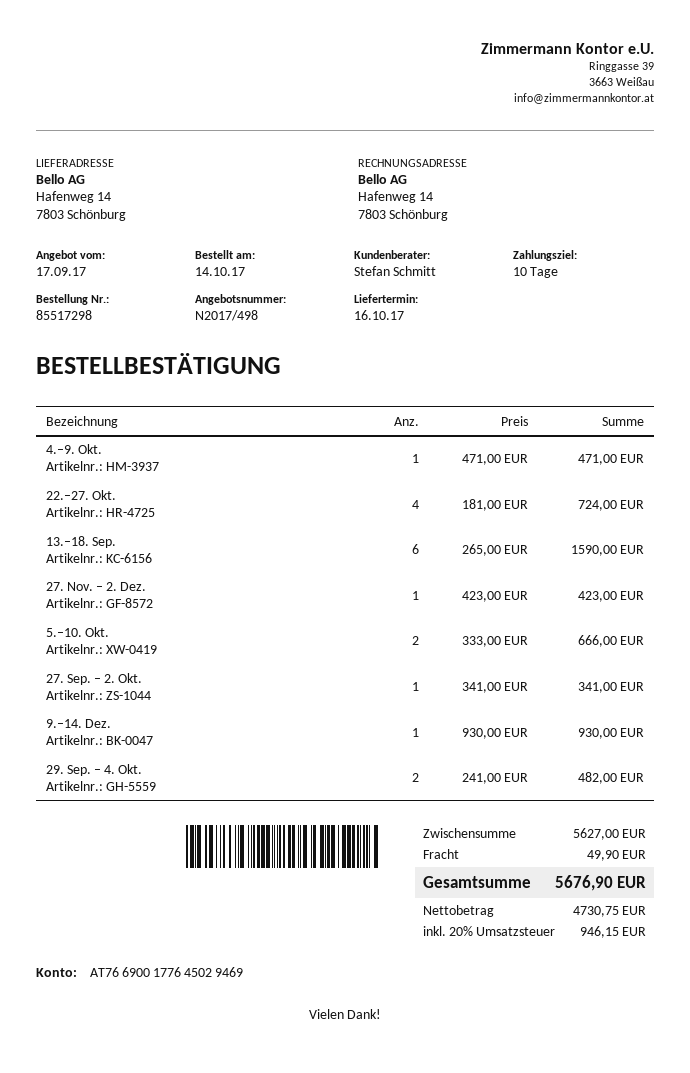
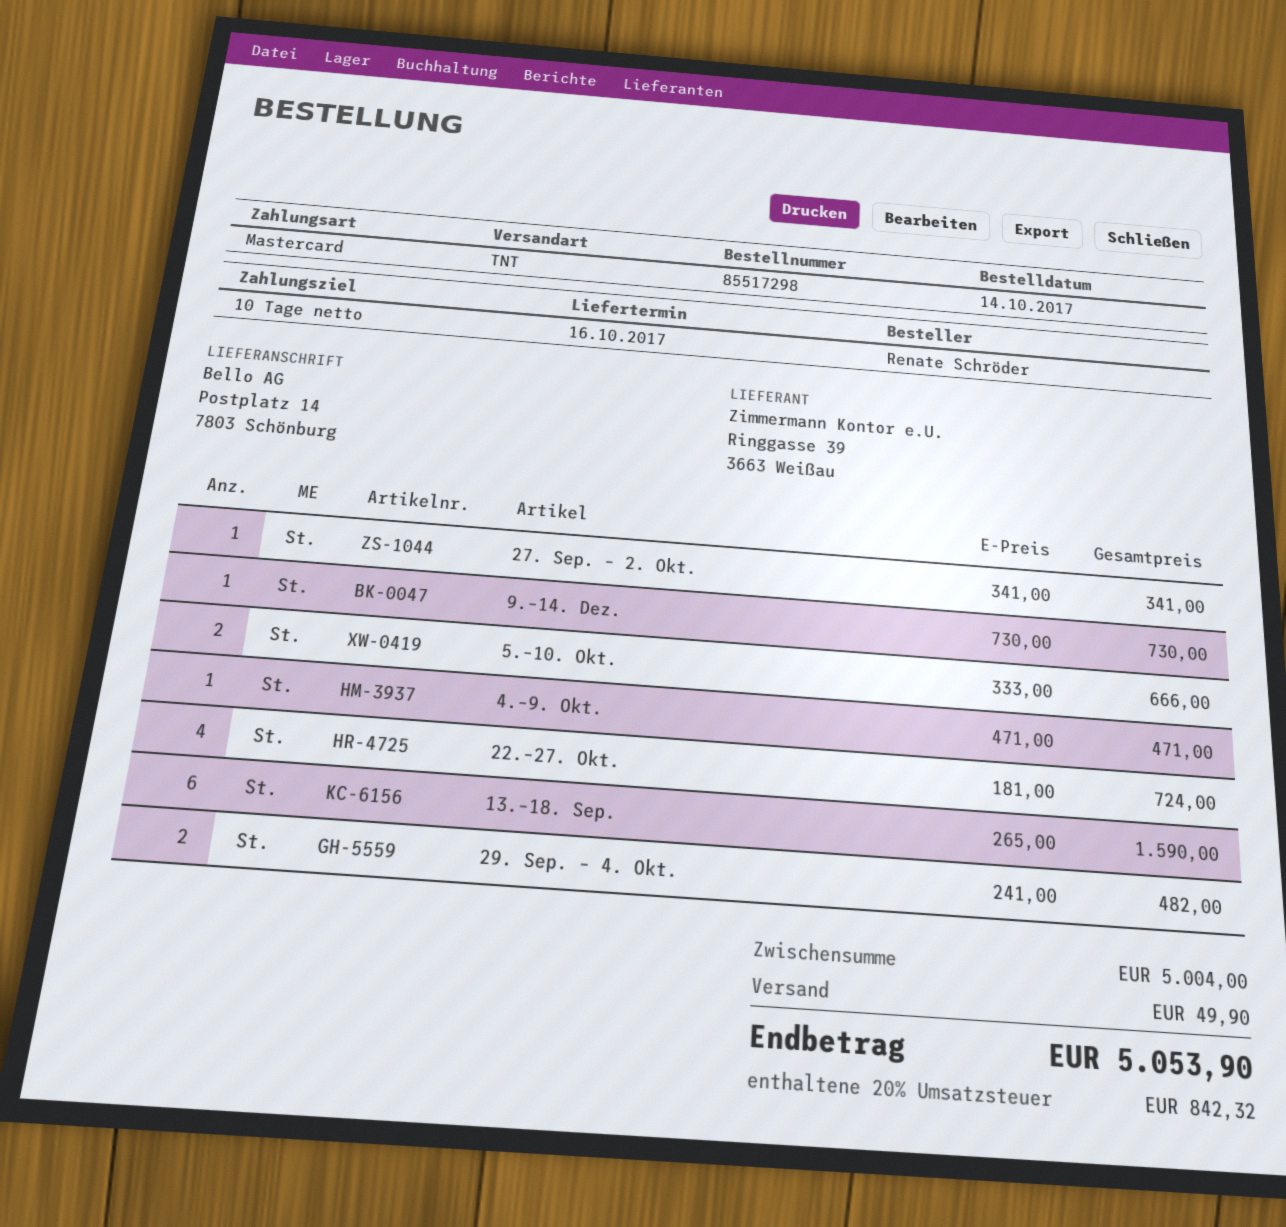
ship to: Hafenweg 14, 7803 Schönburg -> Postplatz 14, 7803 Schönburg
27. Nov. – 2. Dez.: 1 x 423.00 = 423.00 -> none
9.–14. Dez.: 1 x 930.00 = 930.00 -> 1 x 730.00 = 730.00
subtotal: 5627.00 -> 5004.00
tax: 20% = 946.15 -> 20% = 842.32
total: 5676.90 -> 5053.90

